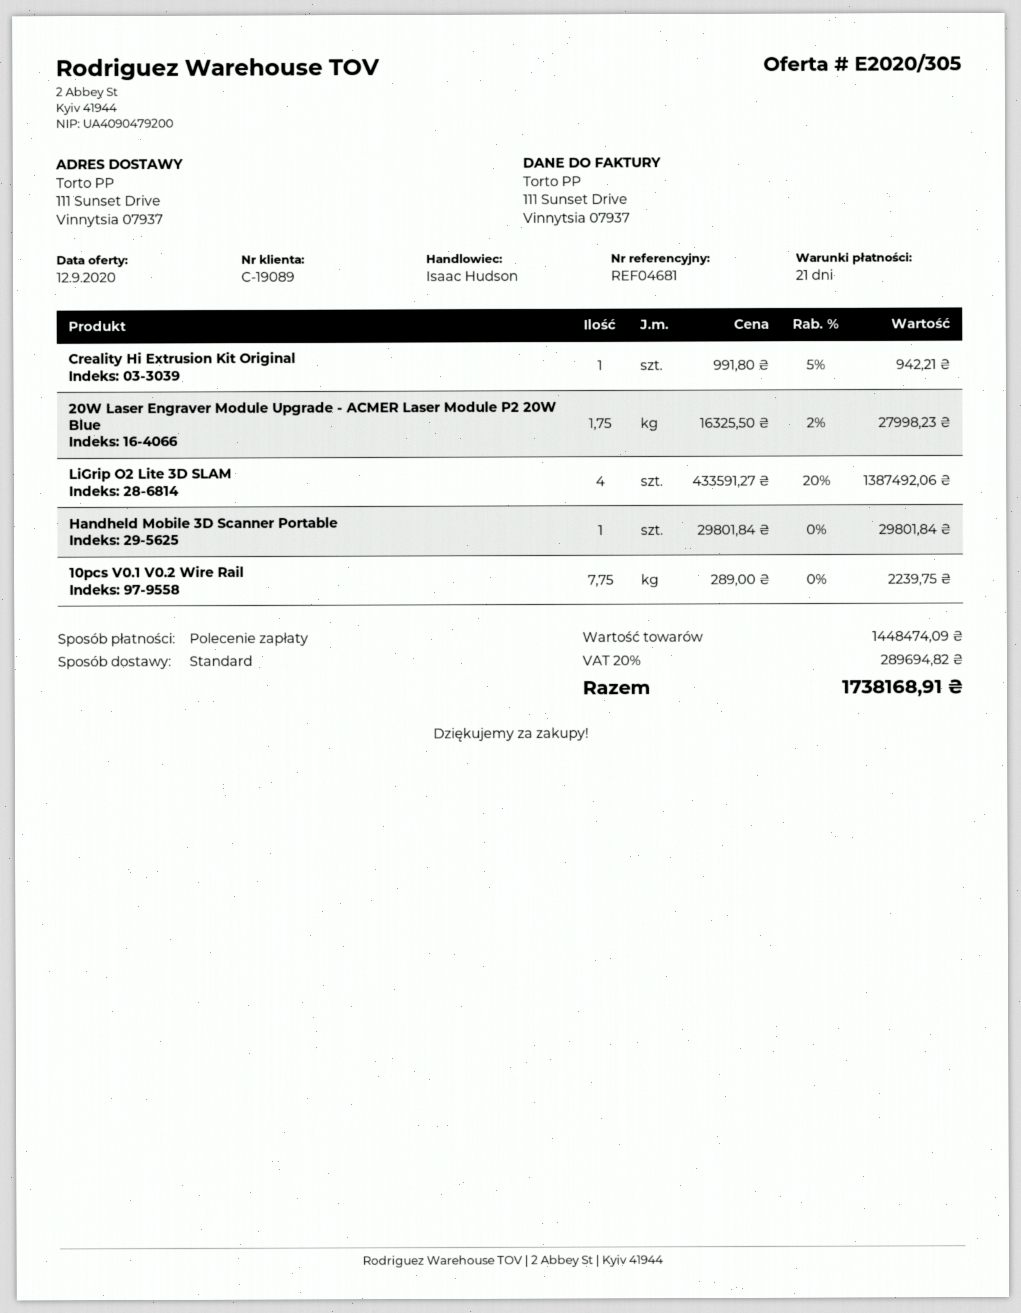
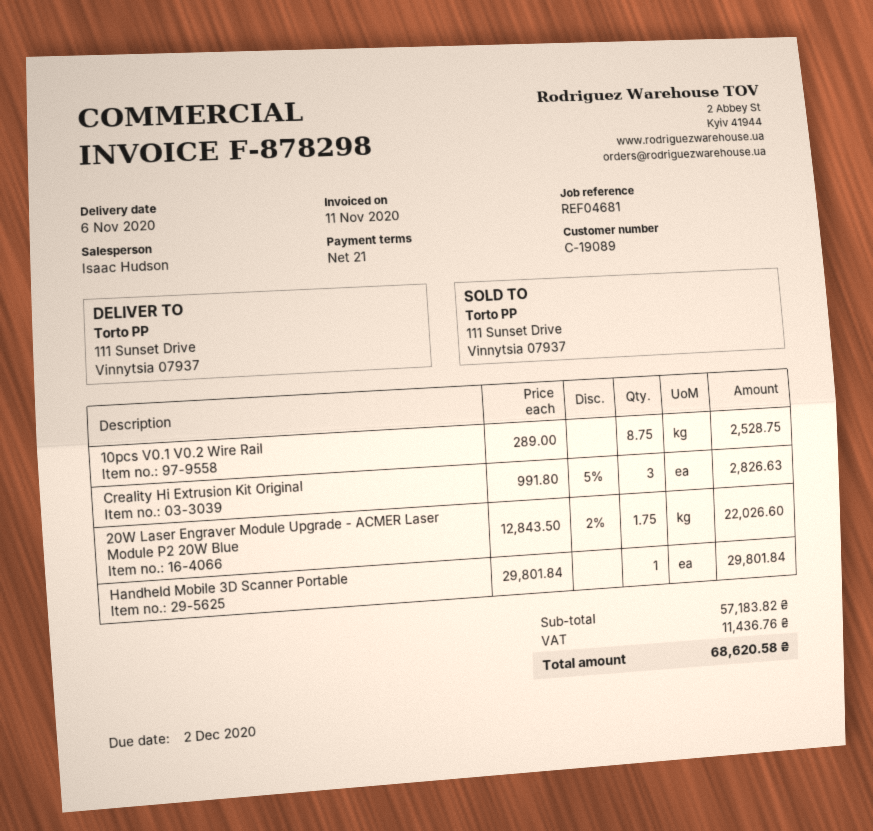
Creality Hi Extrusion Kit Original: 1 x 991.80 - 5% = 942.21 -> 3 x 991.80 - 5% = 2826.63
20W Laser Engraver Module Upgrade - ACMER Laser Module P2 20W Blue: 1.75 x 16325.50 - 2% = 27998.23 -> 1.75 x 12843.50 - 2% = 22026.60
LiGrip O2 Lite 3D SLAM: 4 x 433591.27 - 20% = 1387492.06 -> none
10pcs V0.1 V0.2 Wire Rail: 7.75 x 289.00 = 2239.75 -> 8.75 x 289.00 = 2528.75
subtotal: 1448474.09 -> 57183.82
tax: 289694.82 -> 11436.76
total: 1738168.91 -> 68620.58

